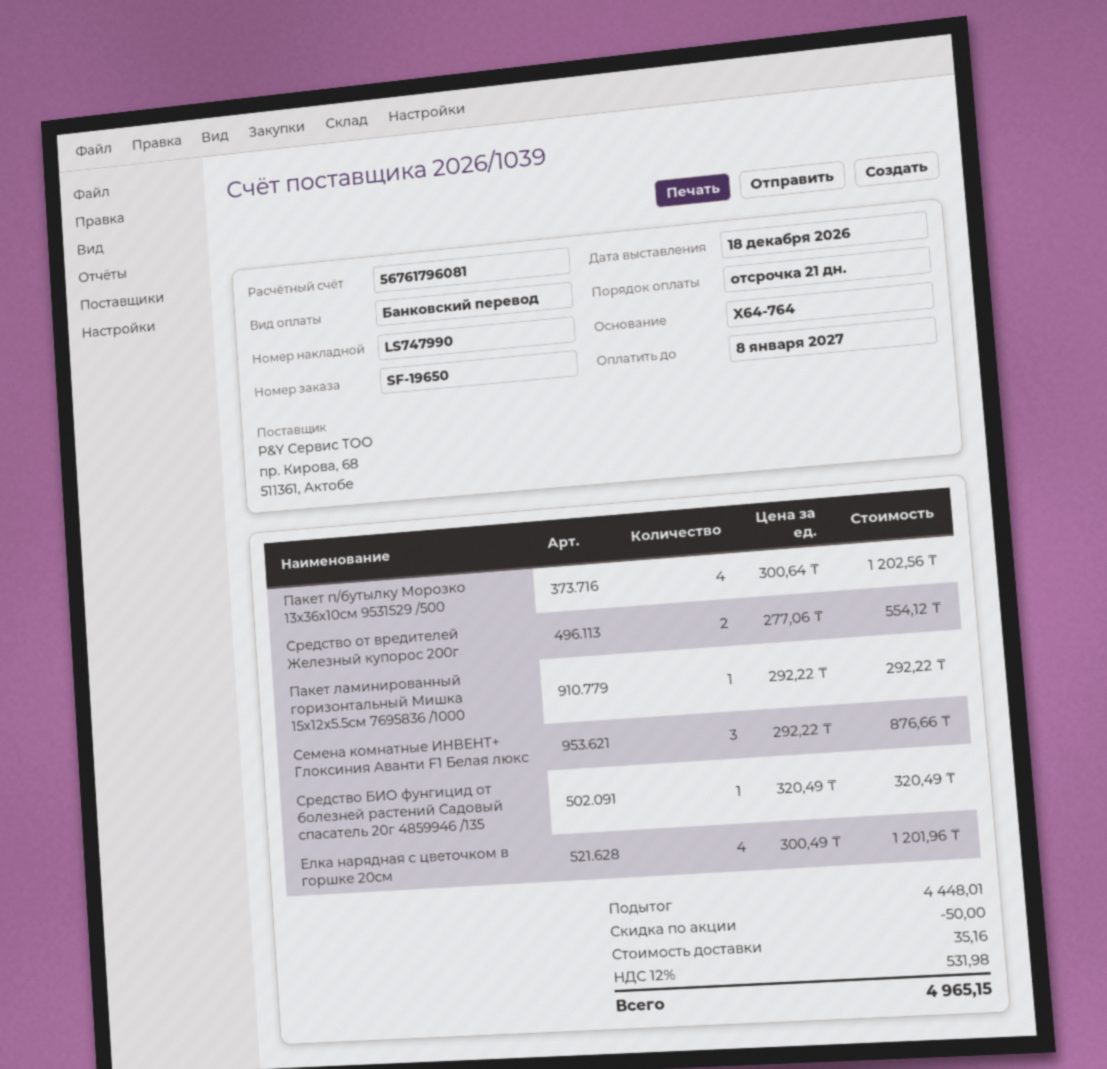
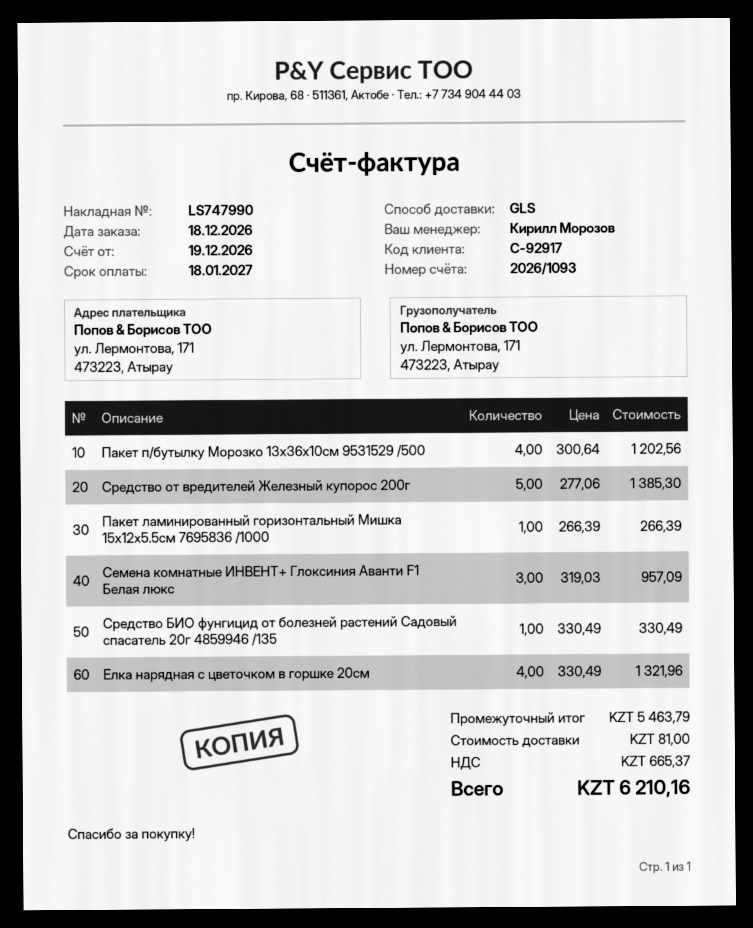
invoice number: 2026/1039 -> 2026/1093
invoice date: 2026-12-18 -> 2026-12-19
due date: 2027-01-08 -> 2027-01-18
Средство от вредителей Железный купорос 200г: 2 x 277.06 = 554.12 -> 5 x 277.06 = 1385.30
Пакет ламинированный горизонтальный Мишка 15x12x5.5см 7695836 /1000: 1 x 292.22 = 292.22 -> 1 x 266.39 = 266.39
Семена комнатные ИНВЕНТ+ Глоксиния Аванти F1 Белая люкс: 3 x 292.22 = 876.66 -> 3 x 319.03 = 957.09
Средство БИО фунгицид от болезней растений Садовый спасатель 20г 4859946 /135: 1 x 320.49 = 320.49 -> 1 x 330.49 = 330.49
Елка нарядная с цветочком в горшке 20см: 4 x 300.49 = 1201.96 -> 4 x 330.49 = 1321.96
subtotal: 4448.01 -> 5463.79
discount: 50.00 -> none
shipping: 35.16 -> 81.00
tax: 531.98 -> 665.37
total: 4965.15 -> 6210.16

